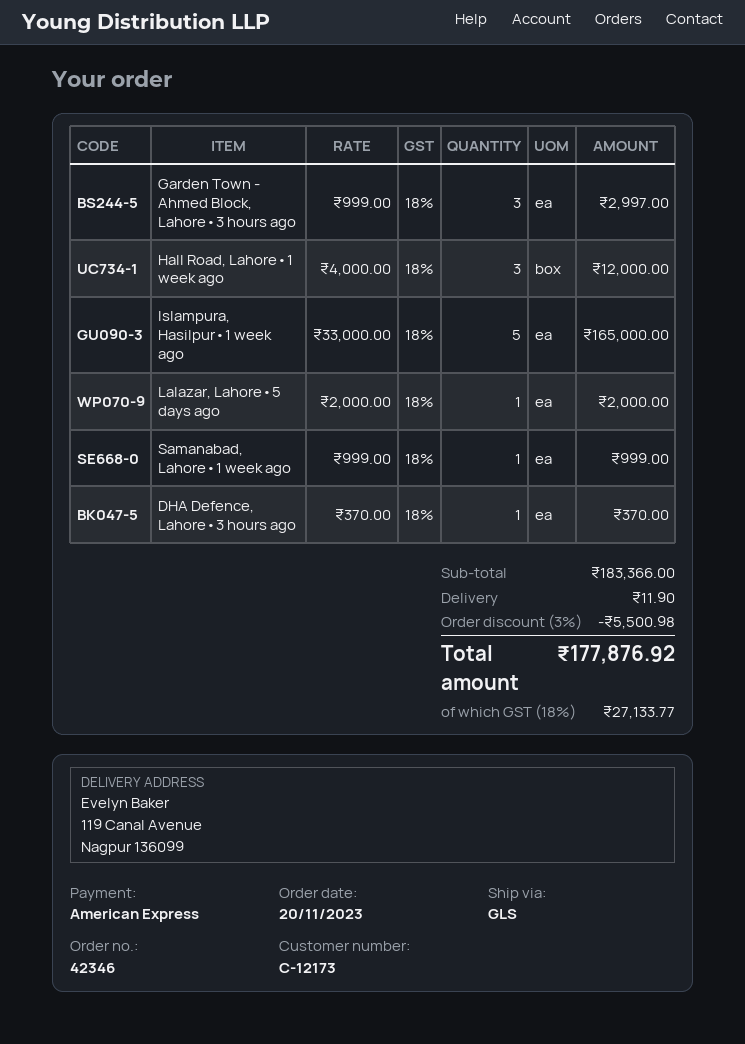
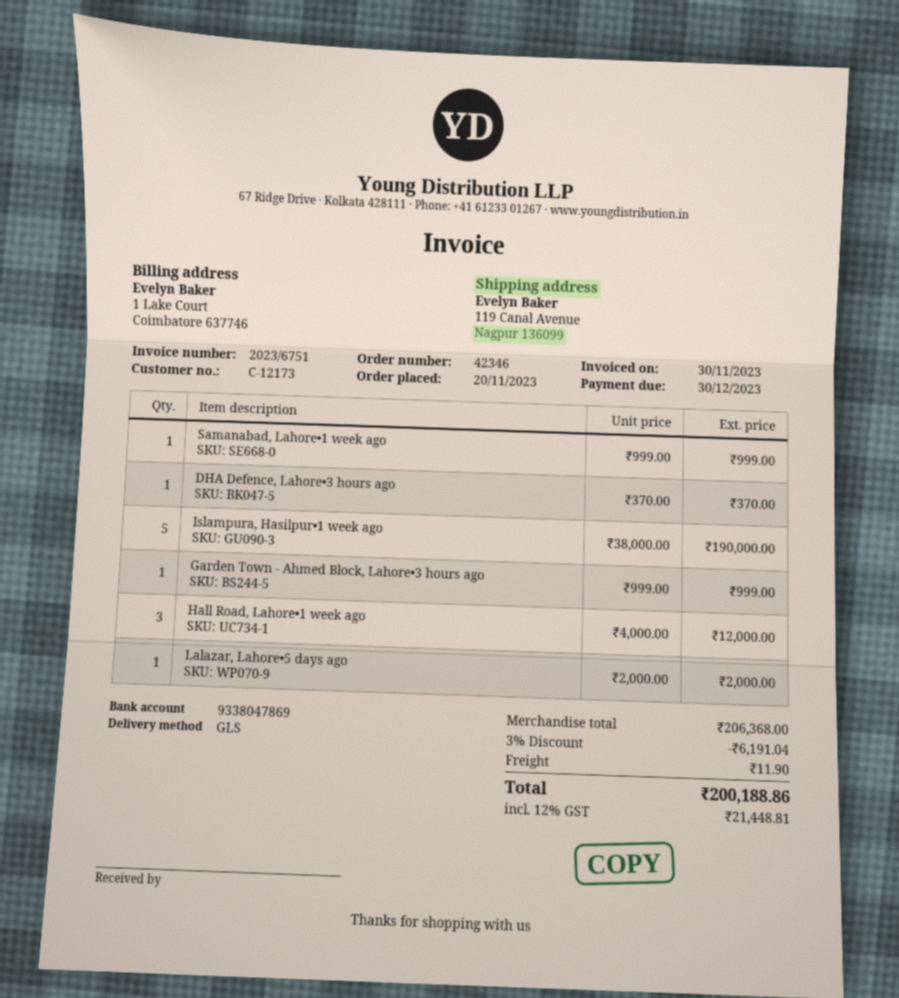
Garden Town - Ahmed Block, Lahore•3 hours ago: 3 x 999.00 = 2997.00 -> 1 x 999.00 = 999.00
Islampura, Hasilpur•1 week ago: 5 x 33000.00 = 165000.00 -> 5 x 38000.00 = 190000.00
subtotal: 183366.00 -> 206368.00
discount: 3% = 5500.98 -> 3% = 6191.04
tax: 18% = 27133.77 -> 12% = 21448.81
total: 177876.92 -> 200188.86

